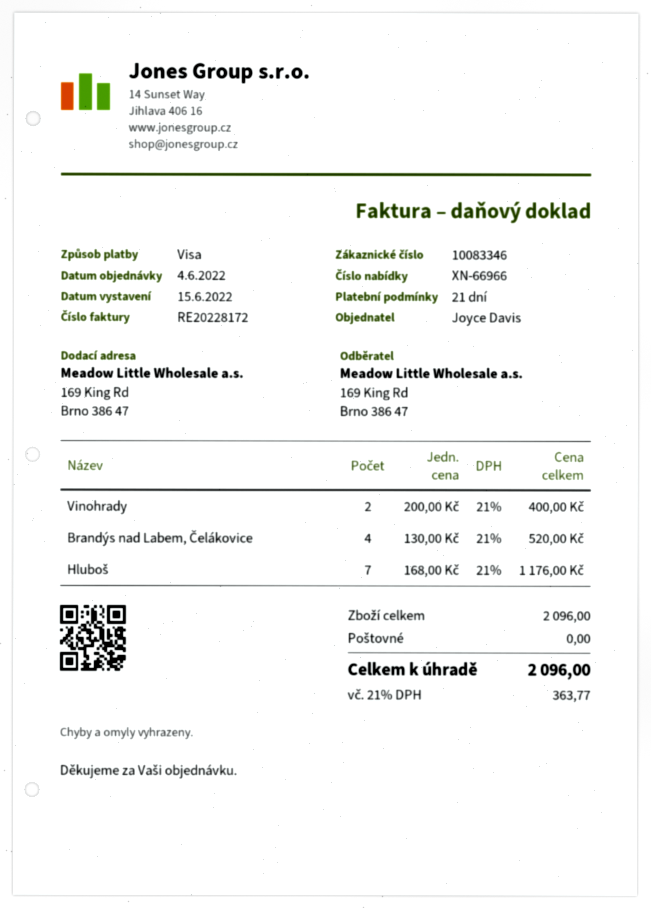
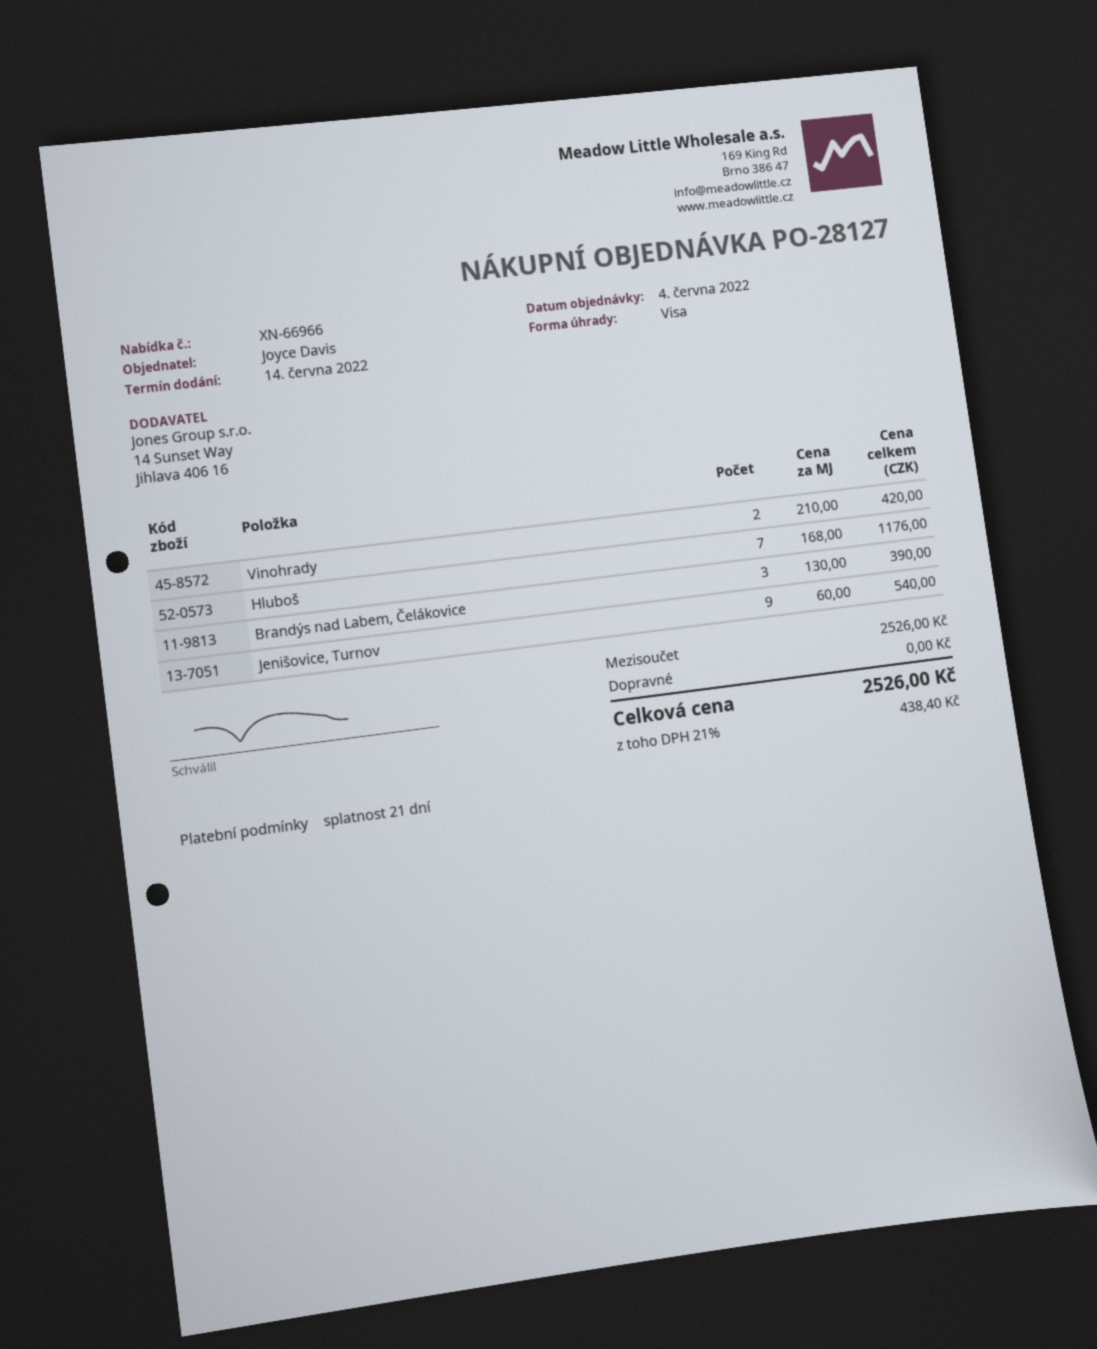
Vinohrady: 2 x 200.00 = 400.00 -> 2 x 210.00 = 420.00
Brandýs nad Labem, Čelákovice: 4 x 130.00 = 520.00 -> 3 x 130.00 = 390.00
Jenišovice, Turnov: none -> 9 x 60.00 = 540.00
subtotal: 2096.00 -> 2526.00
tax: 21% = 363.77 -> 21% = 438.40
total: 2096.00 -> 2526.00

